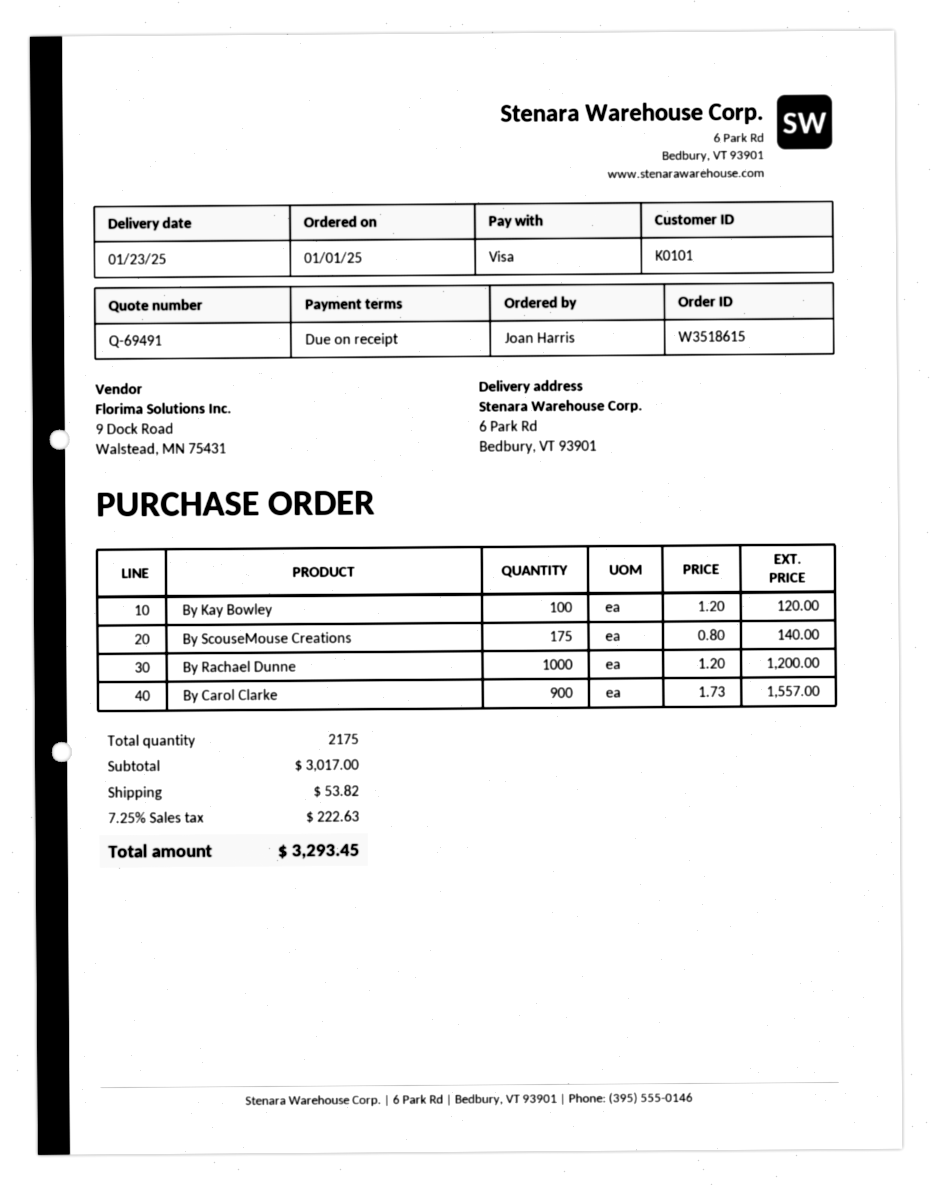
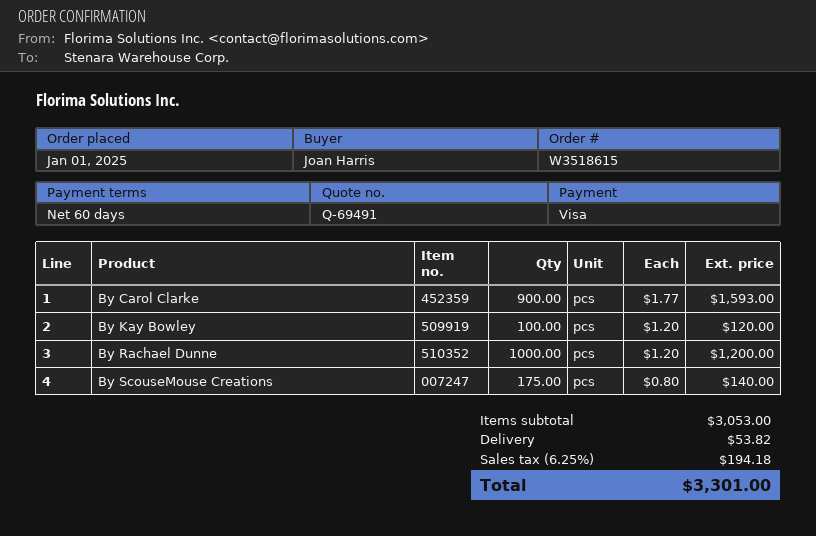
payment terms: on receipt -> 60 days
By Carol Clarke: 900 x 1.73 = 1557.00 -> 900 x 1.77 = 1593.00
subtotal: 3017.00 -> 3053.00
tax: 7.25% = 222.63 -> 6.25% = 194.18
total: 3293.45 -> 3301.00

